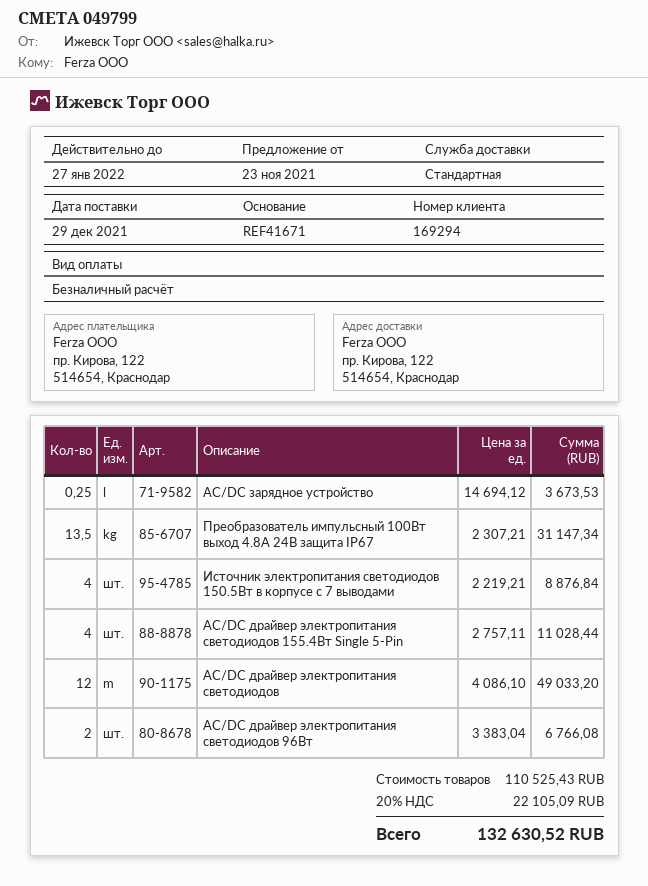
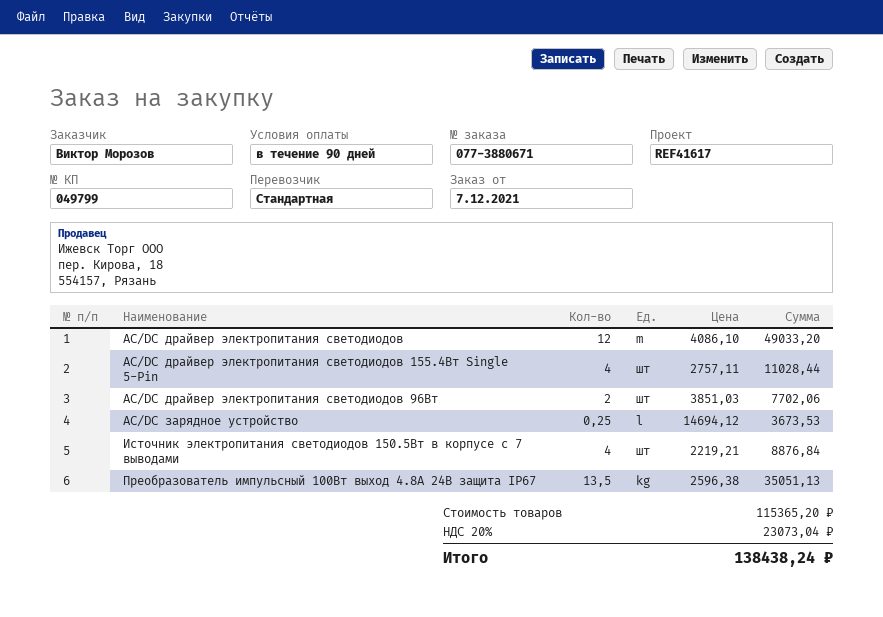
reference: REF41671 -> REF41617
Преобразователь импульсный 100Вт выход 4.8А 24В защита IP67: 13.5 x 2307.21 = 31147.34 -> 13.5 x 2596.38 = 35051.13
AC/DC драйвер электропитания светодиодов 96Вт: 2 x 3383.04 = 6766.08 -> 2 x 3851.03 = 7702.06
subtotal: 110525.43 -> 115365.20
tax: 20% = 22105.09 -> 20% = 23073.04
total: 132630.52 -> 138438.24

